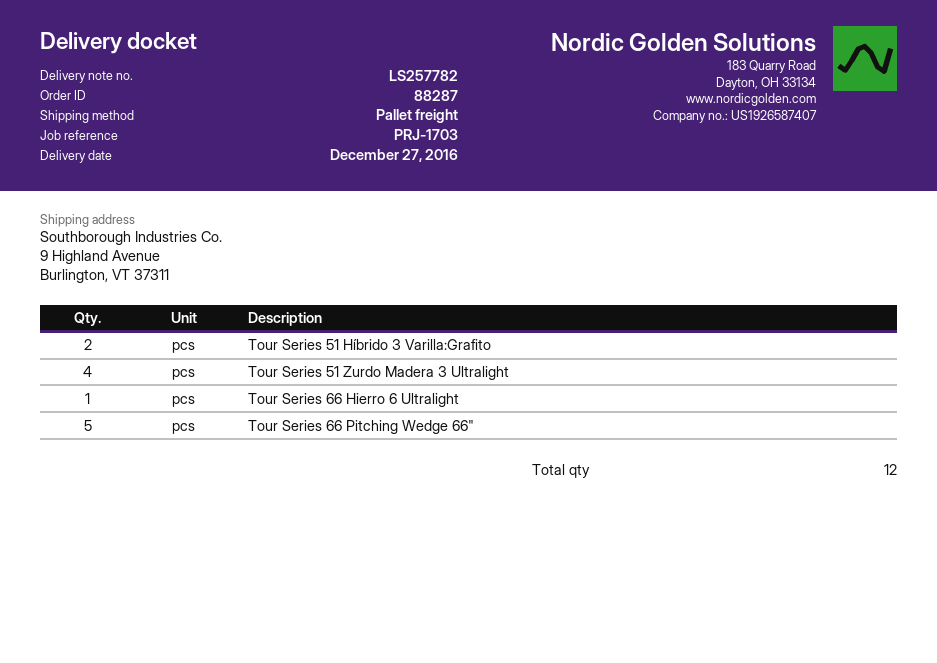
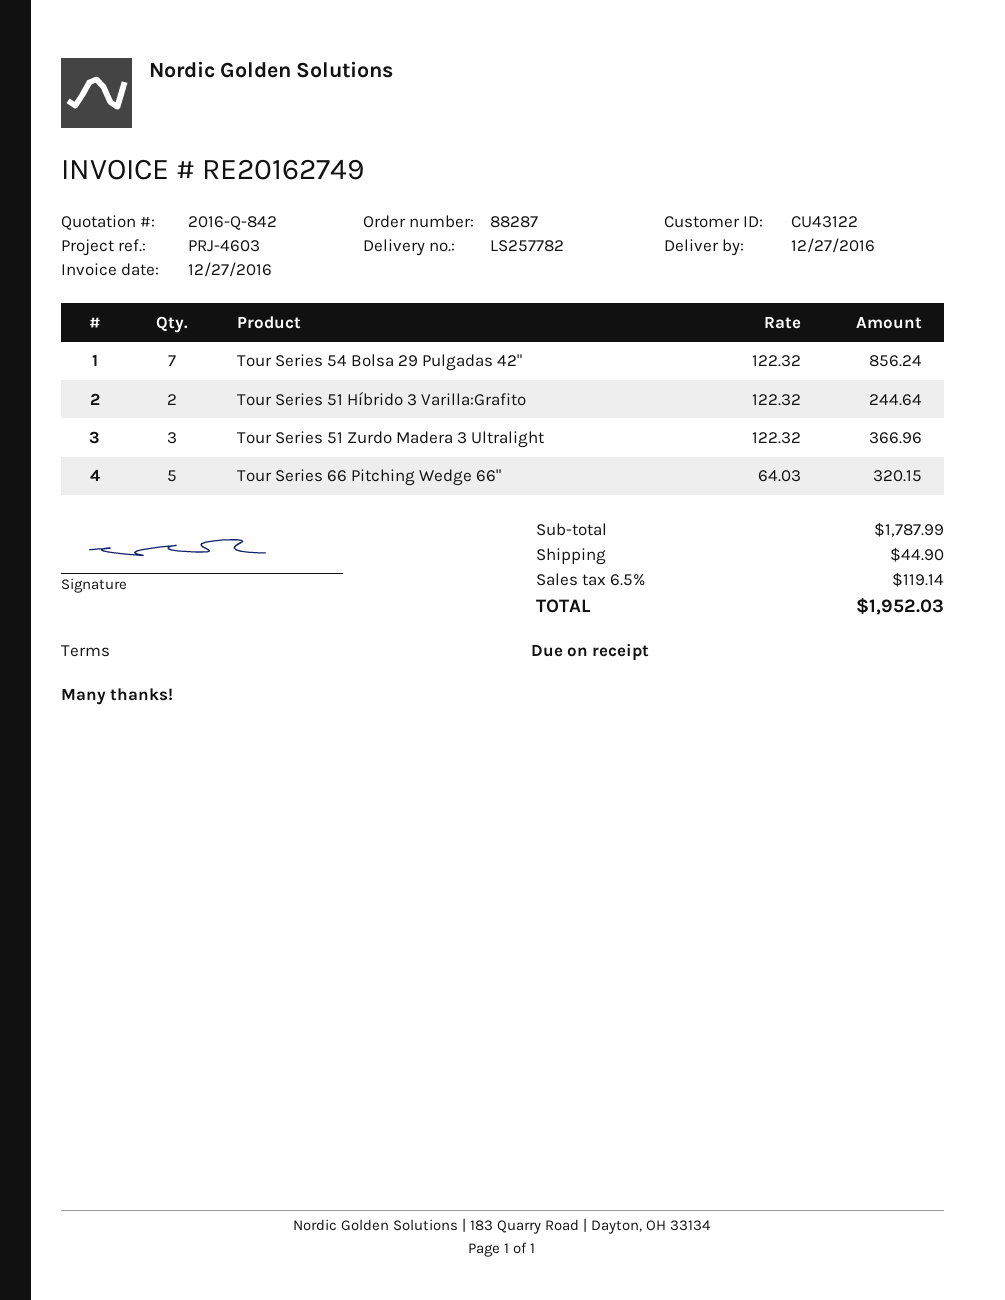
reference: PRJ-1703 -> PRJ-4603
Tour Series 51 Zurdo Madera 3 Ultralight: 4 -> 3
Tour Series 66 Hierro 6 Ultralight: 1 -> none
Tour Series 54 Bolsa 29 Pulgadas 42": none -> 7

